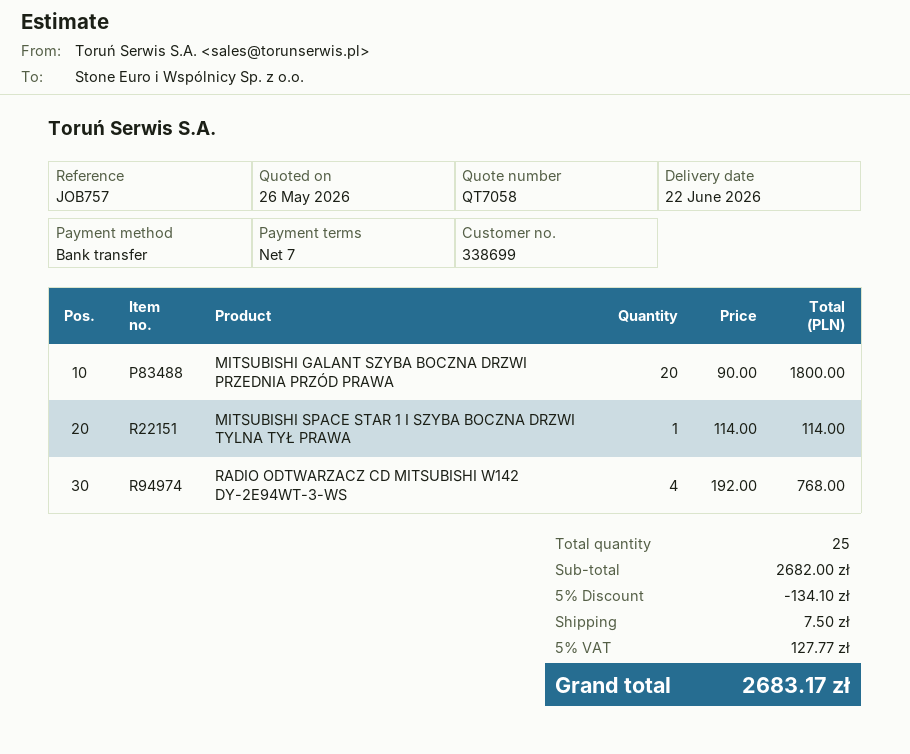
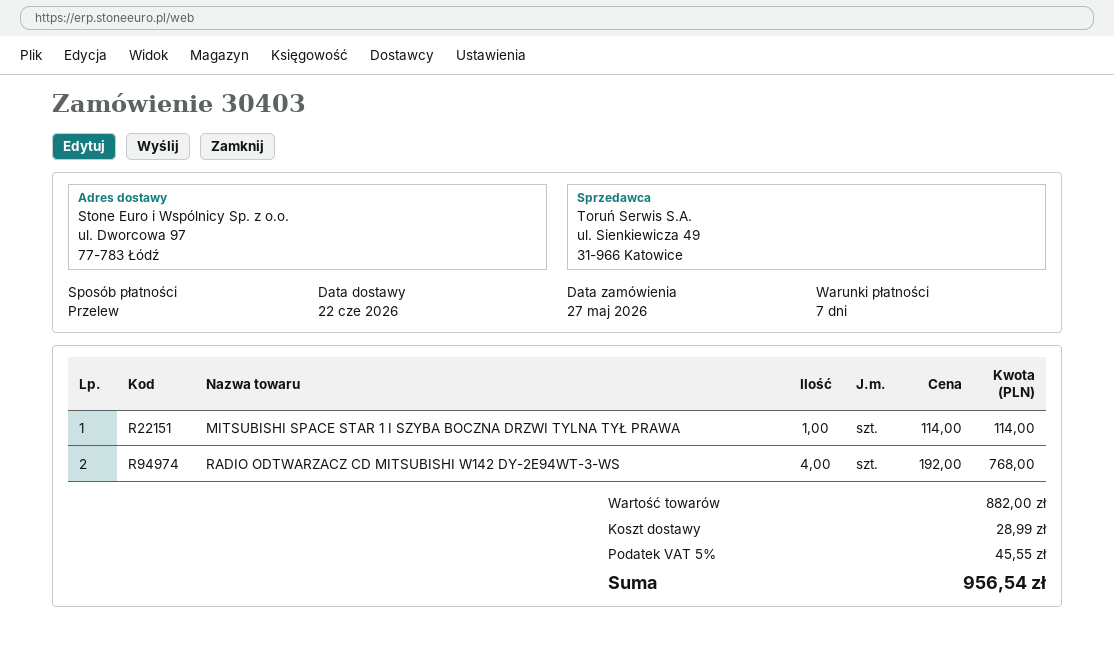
MITSUBISHI GALANT SZYBA BOCZNA DRZWI PRZEDNIA PRZÓD PRAWA: 20 x 90.00 = 1800.00 -> none
subtotal: 2682.00 -> 882.00
discount: 5% = 134.10 -> none
shipping: 7.50 -> 28.99
tax: 5% = 127.77 -> 5% = 45.55
total: 2683.17 -> 956.54

